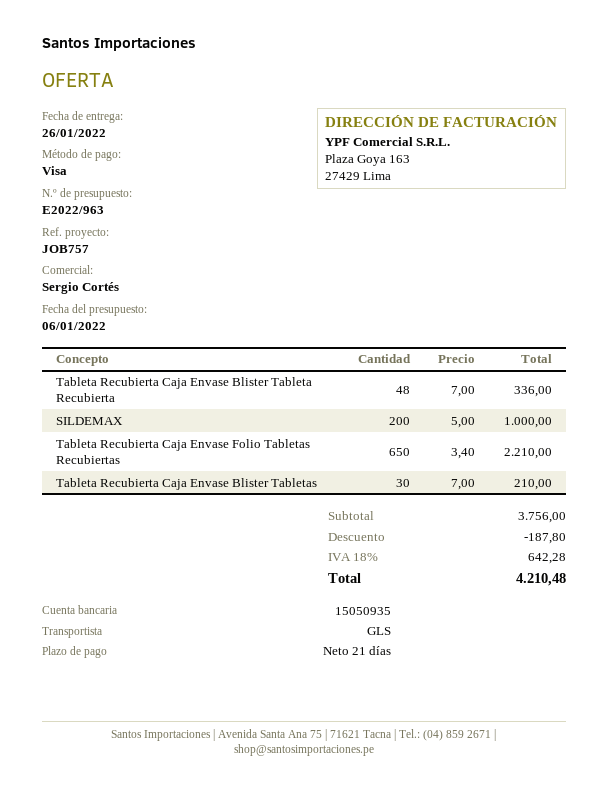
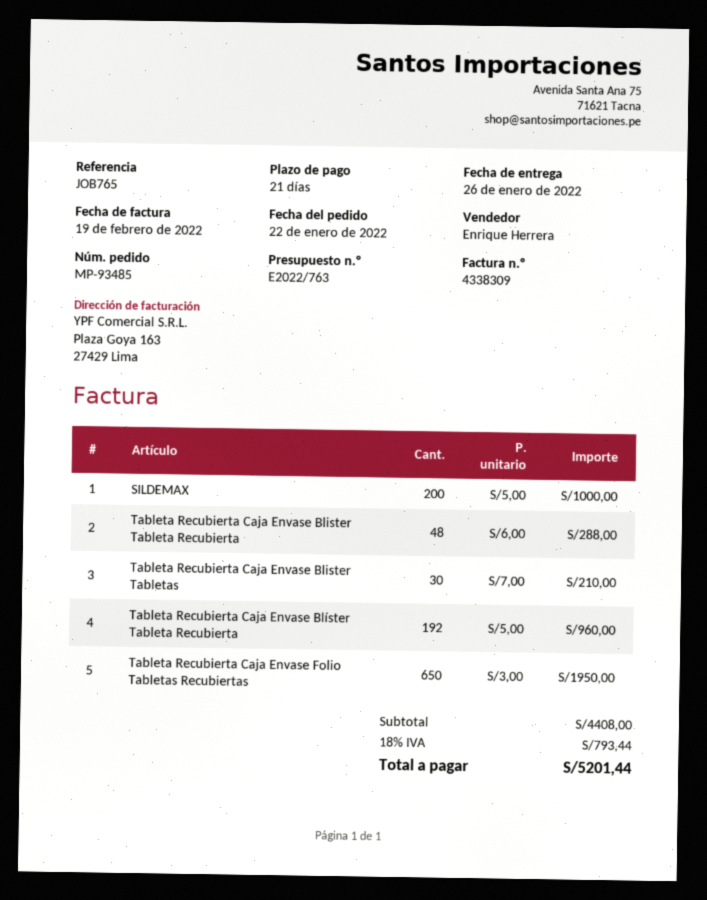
quote number: E2022/963 -> E2022/763
reference: JOB757 -> JOB765
sales rep: Sergio Cortés -> Enrique Herrera
Tableta Recubierta Caja Envase Blister Tableta Recubierta: 48 x 7.00 = 336.00 -> 48 x 6.00 = 288.00
Tableta Recubierta Caja Envase Folio Tabletas Recubiertas: 650 x 3.40 = 2210.00 -> 650 x 3.00 = 1950.00
Tableta Recubierta Caja Envase Blíster Tableta Recubierta: none -> 192 x 5.00 = 960.00
subtotal: 3756.00 -> 4408.00
discount: 187.80 -> none
tax: 18% = 642.28 -> 18% = 793.44
total: 4210.48 -> 5201.44

